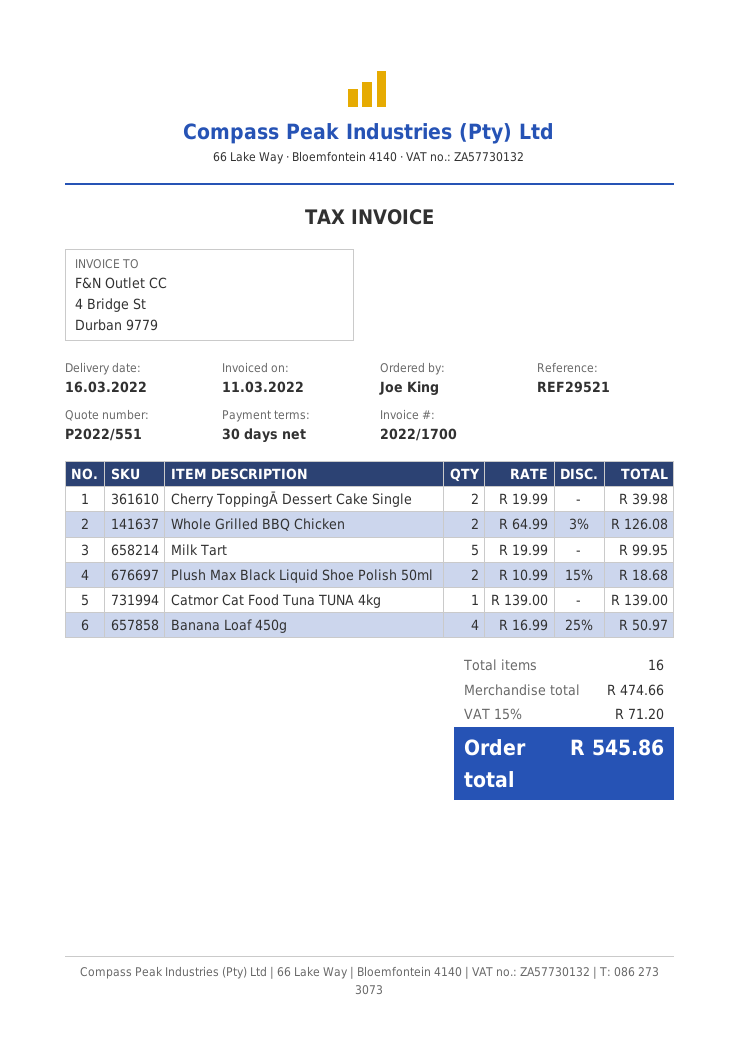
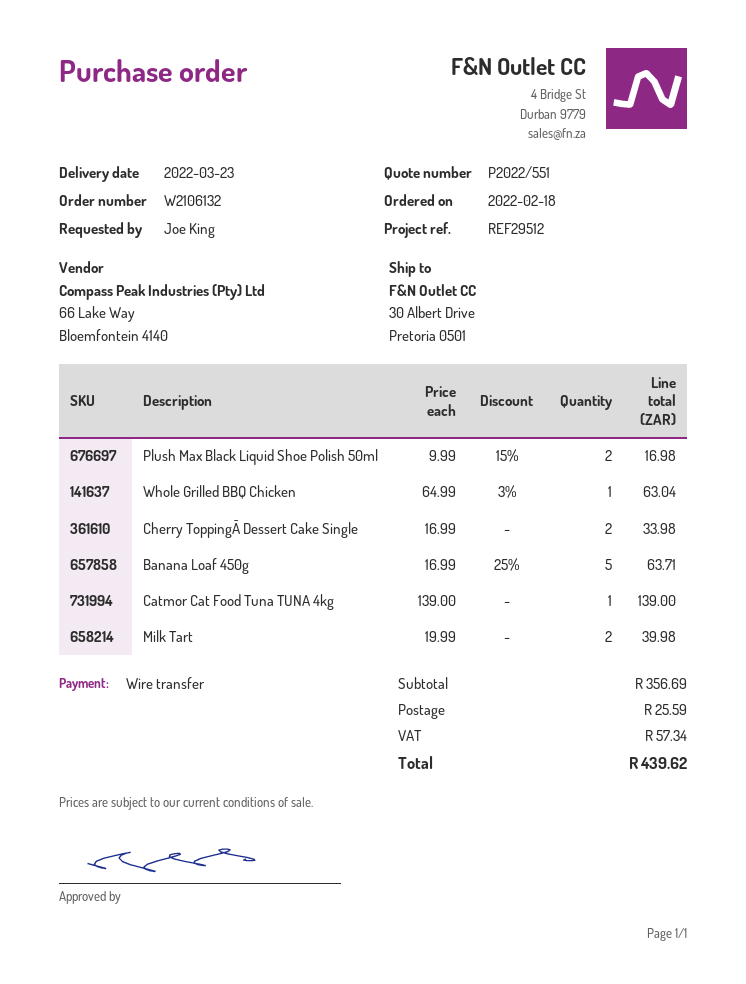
delivery date: 2022-03-16 -> 2022-03-23
reference: REF29521 -> REF29512
Cherry ToppingĀ Dessert Cake Single: 2 x 19.99 = 39.98 -> 2 x 16.99 = 33.98
Whole Grilled BBQ Chicken: 2 x 64.99 - 3% = 126.08 -> 1 x 64.99 - 3% = 63.04
Milk Tart: 5 x 19.99 = 99.95 -> 2 x 19.99 = 39.98
Plush Max Black Liquid Shoe Polish 50ml: 2 x 10.99 - 15% = 18.68 -> 2 x 9.99 - 15% = 16.98
Banana Loaf 450g: 4 x 16.99 - 25% = 50.97 -> 5 x 16.99 - 25% = 63.71
subtotal: 474.66 -> 356.69
shipping: none -> 25.59
tax: 71.20 -> 57.34
total: 545.86 -> 439.62

